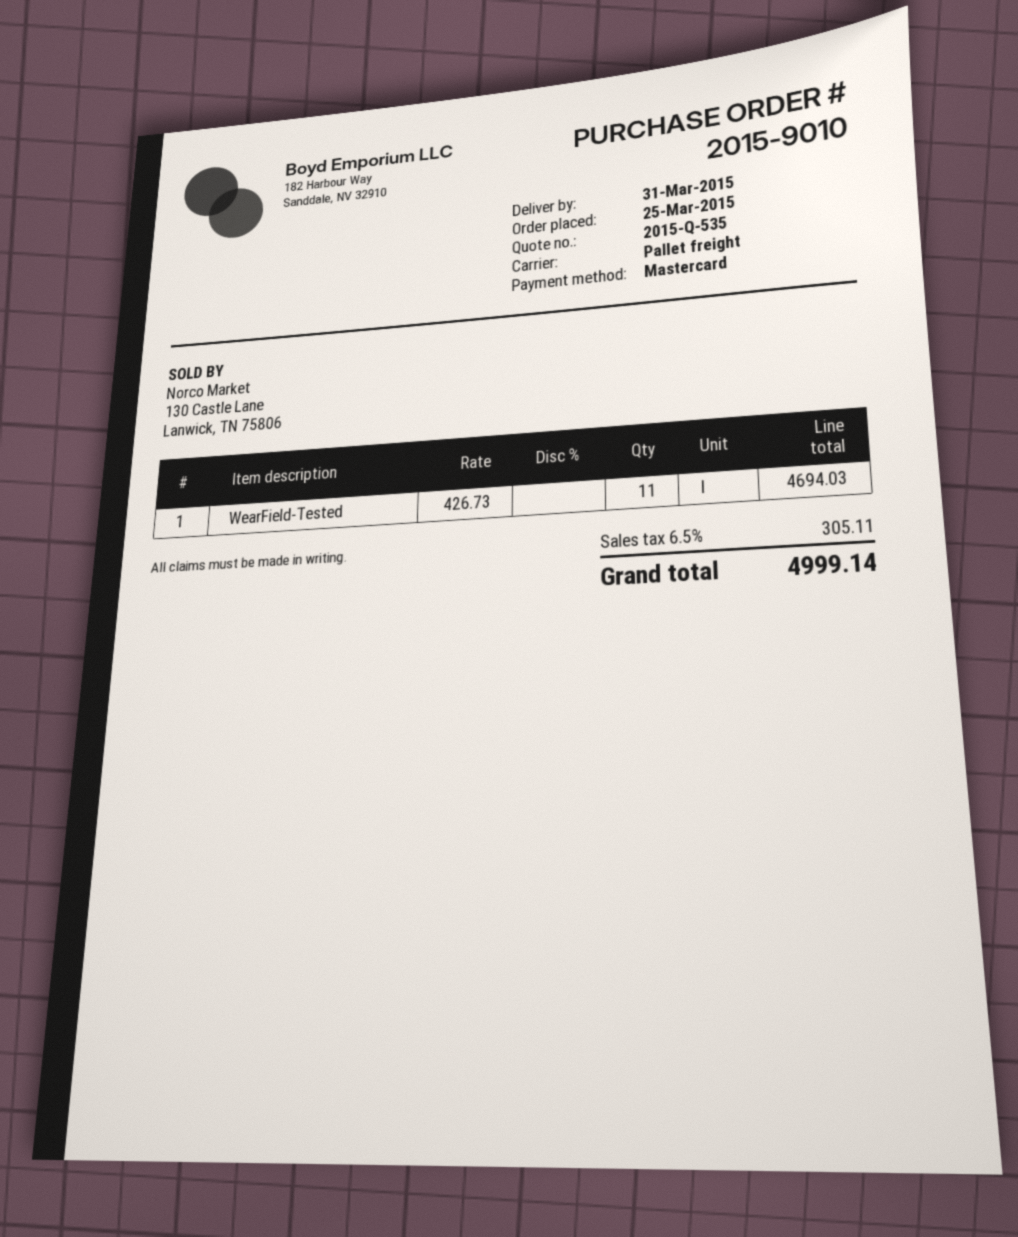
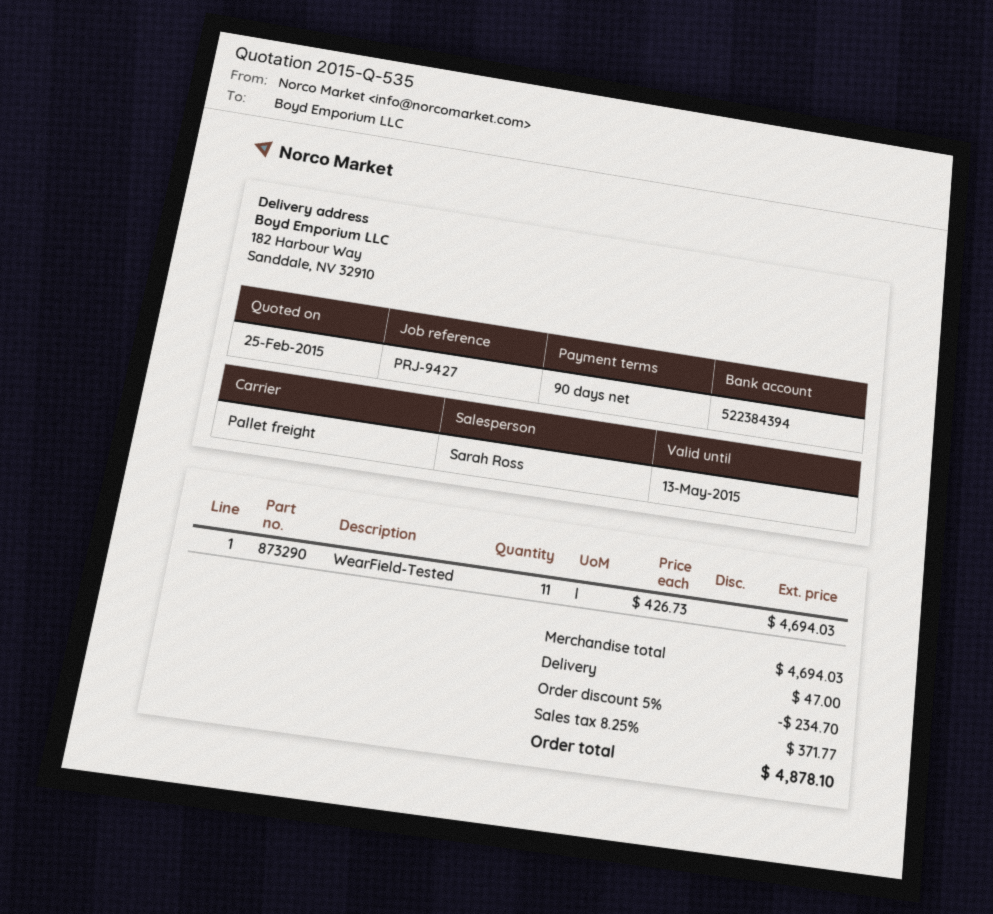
discount: none -> 5% = 234.70
shipping: none -> 47.00
tax: 6.5% = 305.11 -> 8.25% = 371.77
total: 4999.14 -> 4878.10

